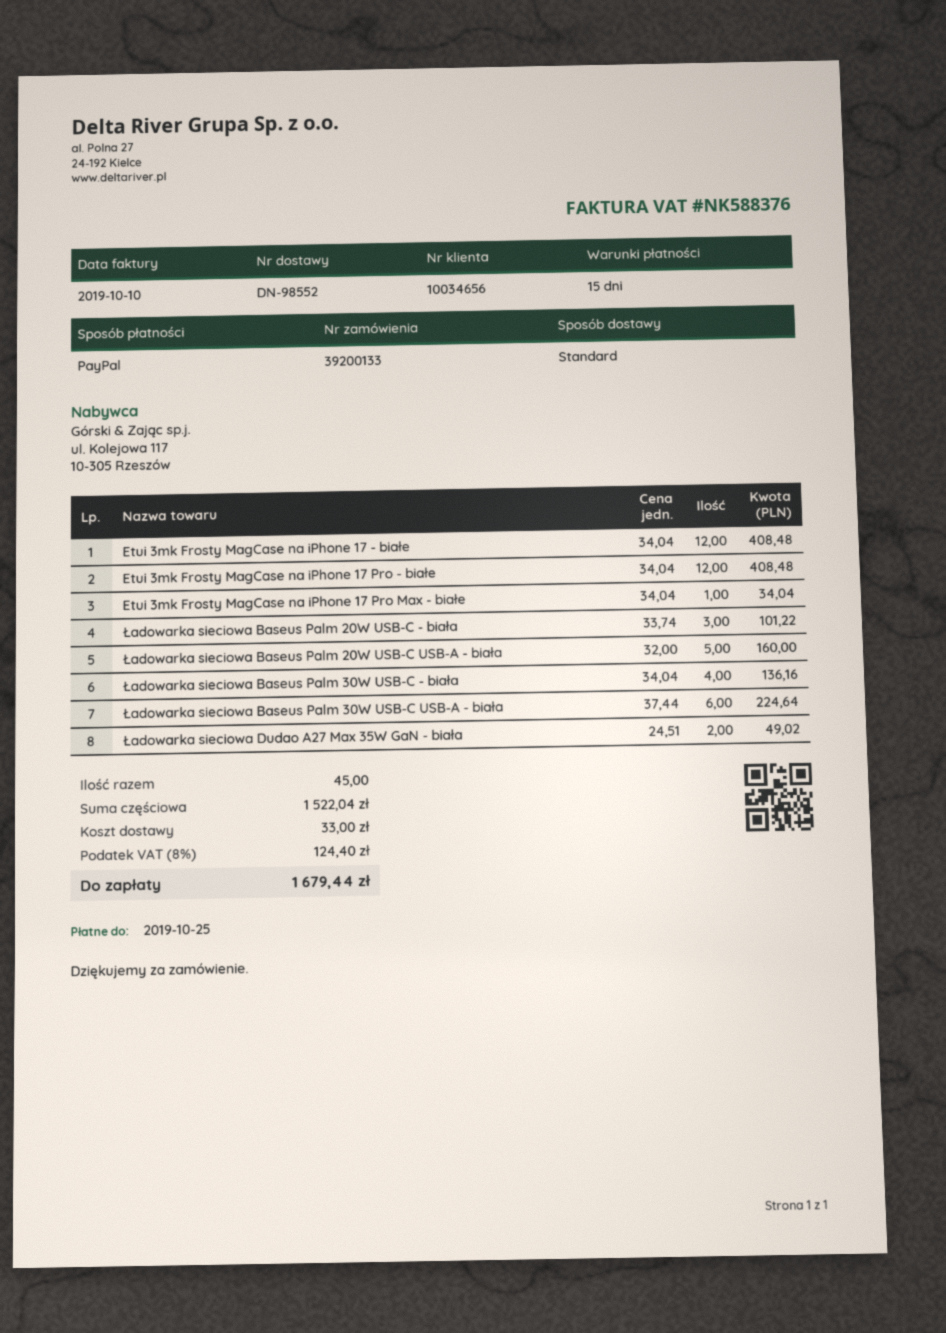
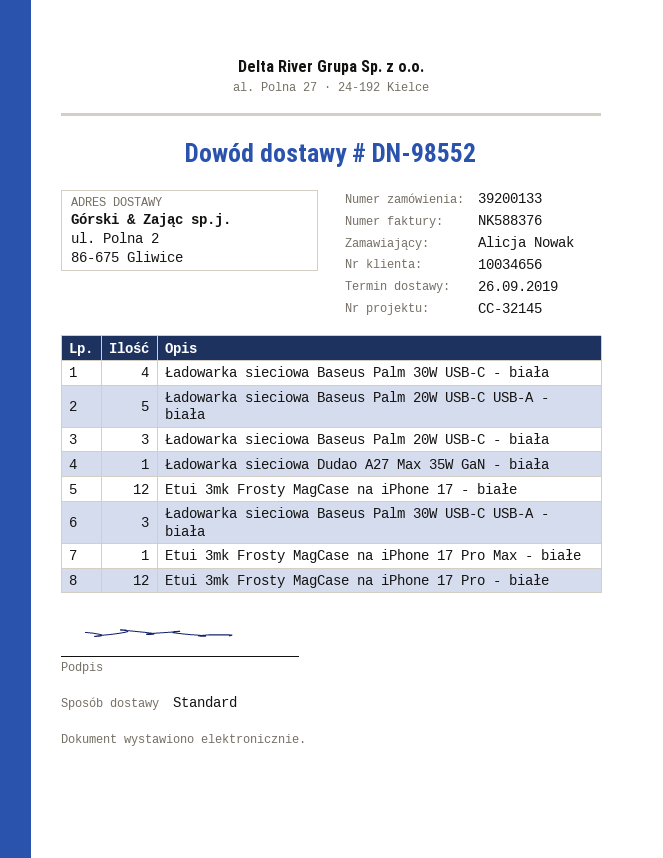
Ładowarka sieciowa Baseus Palm 30W USB-C USB-A - biała: 6 -> 3
Ładowarka sieciowa Dudao A27 Max 35W GaN - biała: 2 -> 1

